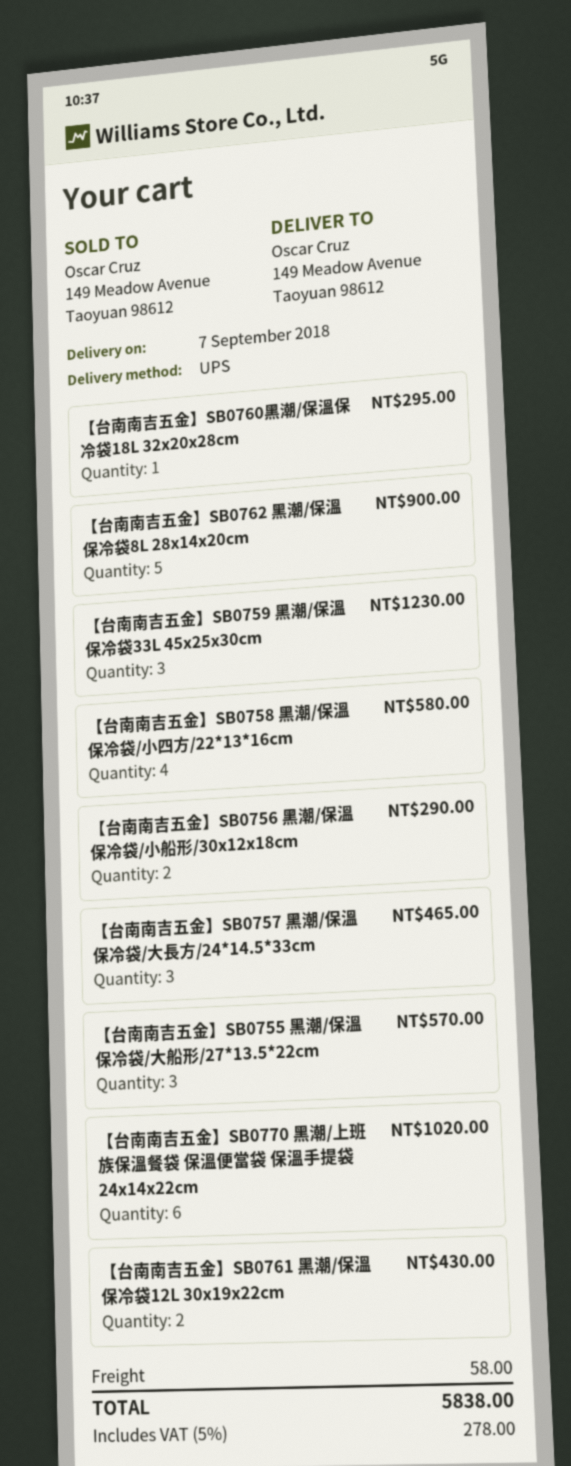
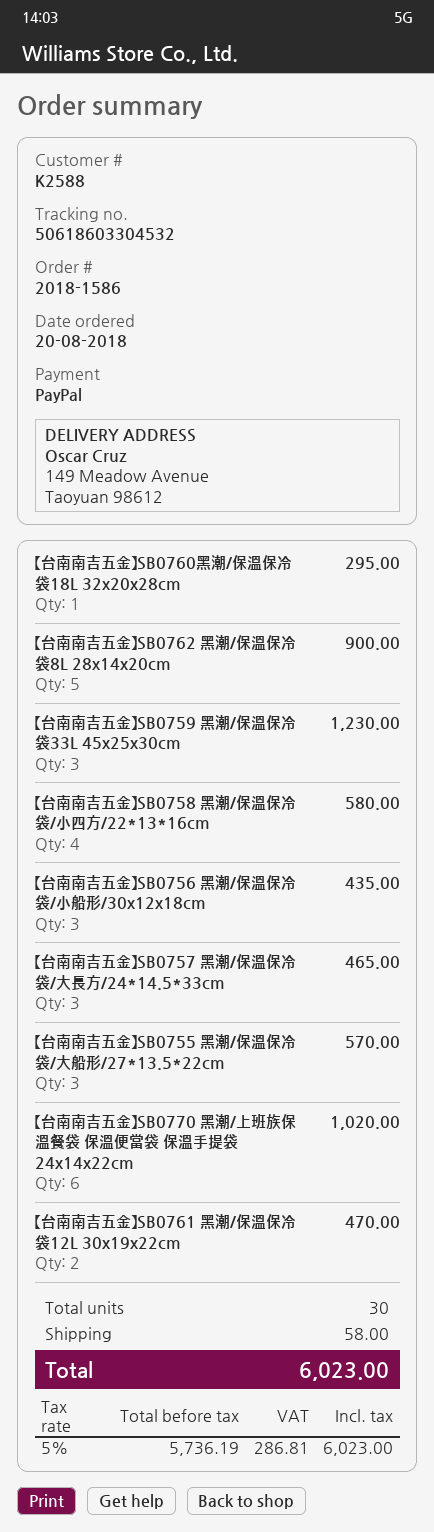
【台南南吉五金】SB0756 黑潮/保溫保冷袋/小船形/30x12x18cm: 2 for 290.00 -> 3 for 435.00
【台南南吉五金】SB0761 黑潮/保溫保冷袋12L 30x19x22cm: 2 for 430.00 -> 2 for 470.00
tax: 5% = 278.00 -> 5% = 286.81
total: 5838.00 -> 6023.00

